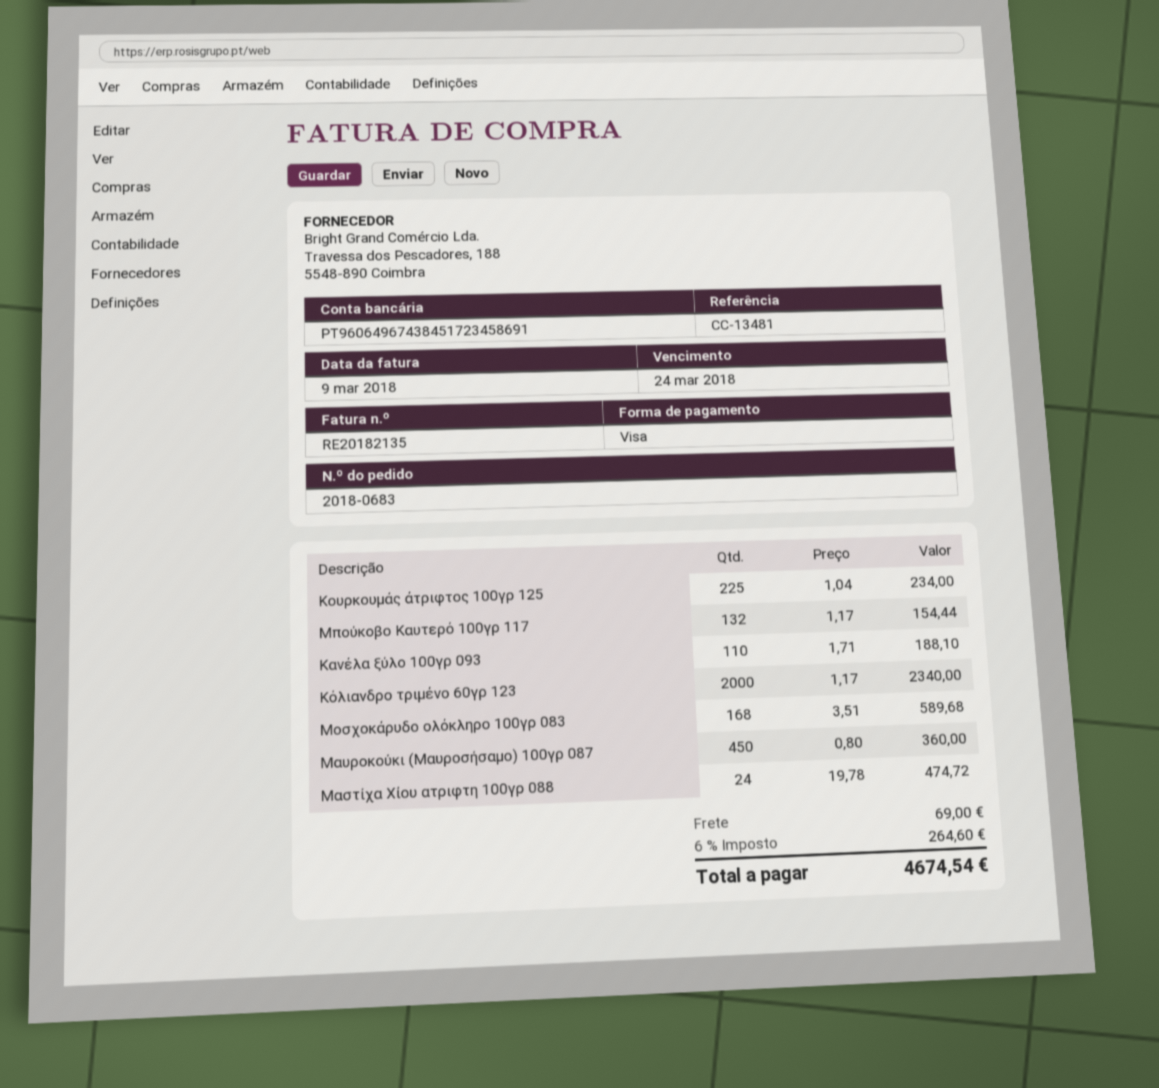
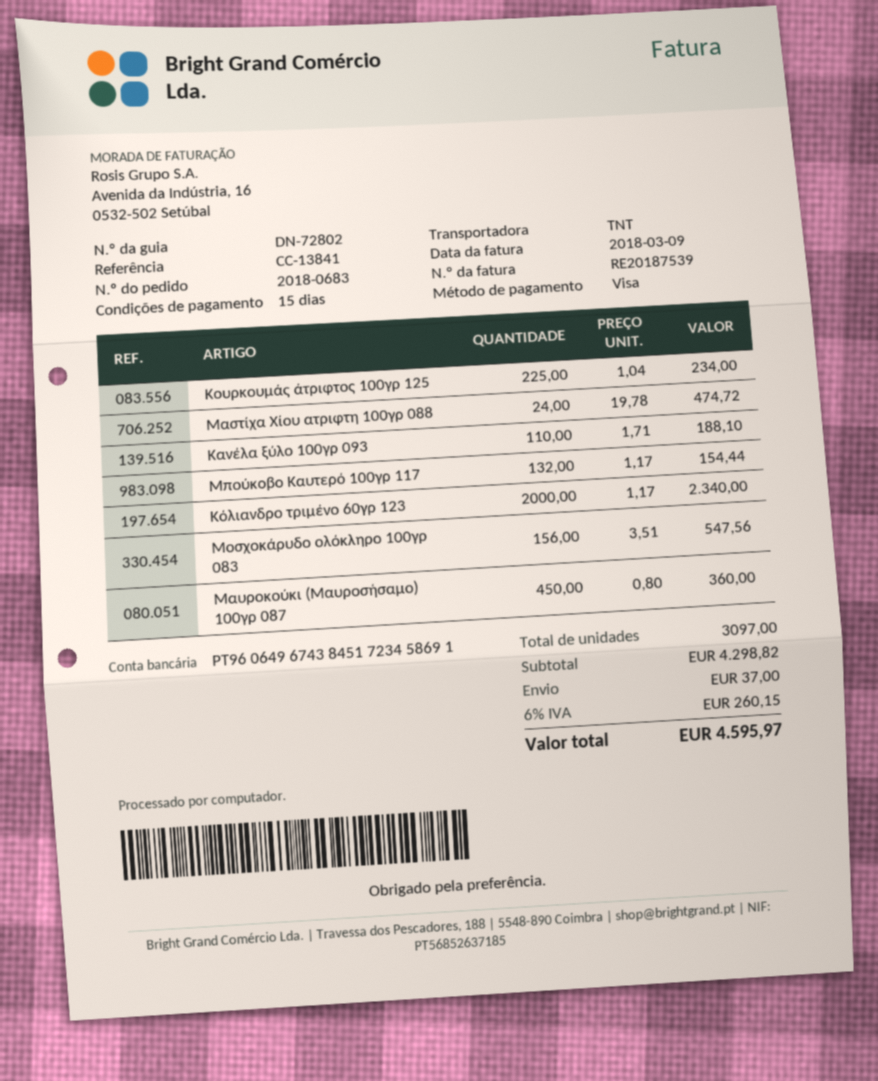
invoice number: RE20182135 -> RE20187539
reference: CC-13481 -> CC-13841
Μοσχοκάρυδο ολόκληρο 100γρ 083: 168 x 3.51 = 589.68 -> 156 x 3.51 = 547.56
shipping: 69.00 -> 37.00
tax: 6% = 264.60 -> 6% = 260.15
total: 4674.54 -> 4595.97

